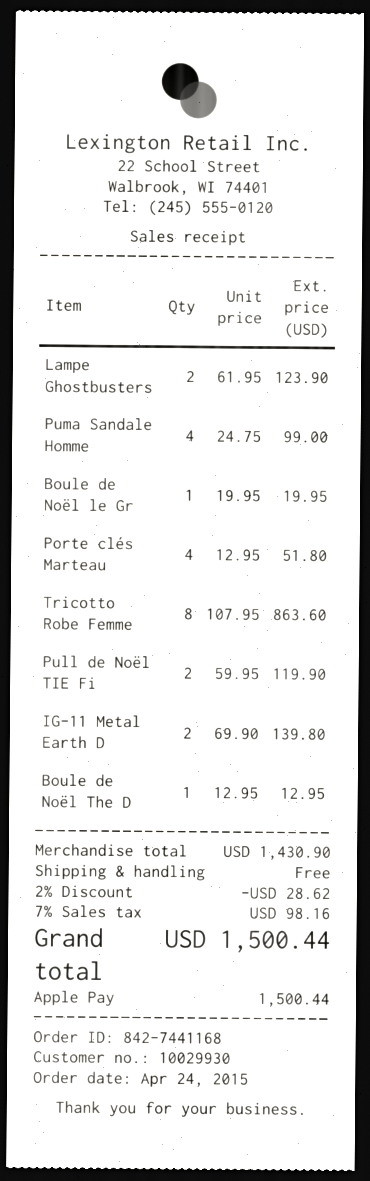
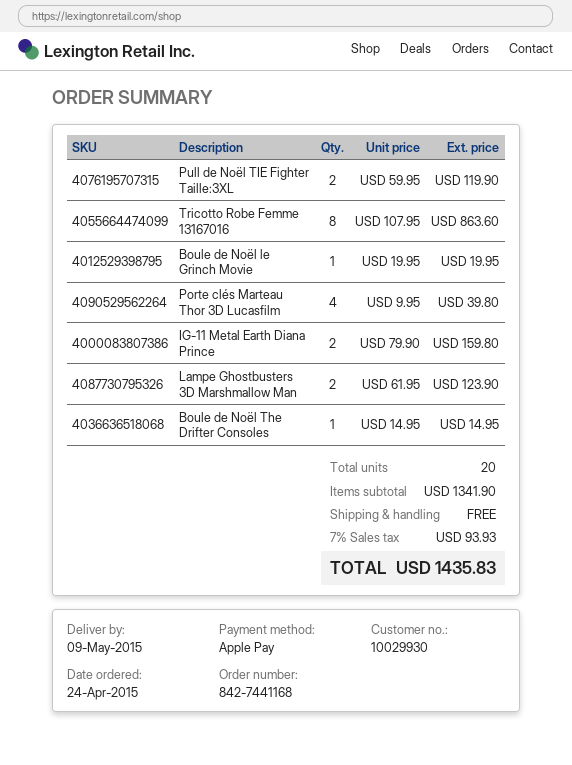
Puma Sandale Homme: 4 x 24.75 = 99.00 -> none
Porte clés Marteau: 4 x 12.95 = 51.80 -> 4 x 9.95 = 39.80
IG-11 Metal Earth D: 2 x 69.90 = 139.80 -> 2 x 79.90 = 159.80
Boule de Noël The D: 1 x 12.95 = 12.95 -> 1 x 14.95 = 14.95
subtotal: 1430.90 -> 1341.90
discount: 2% = 28.62 -> none
tax: 7% = 98.16 -> 7% = 93.93
total: 1500.44 -> 1435.83

